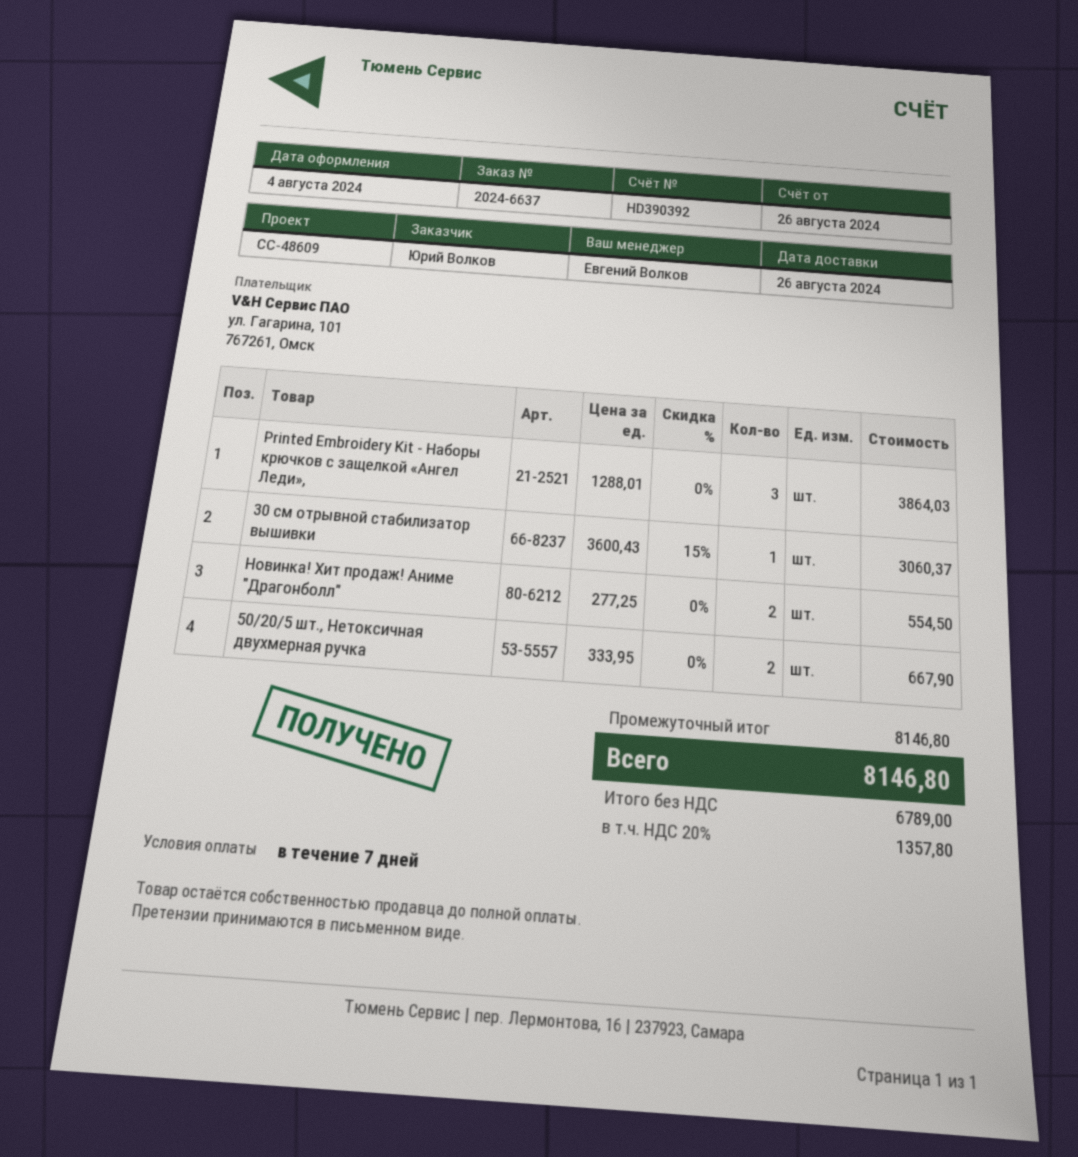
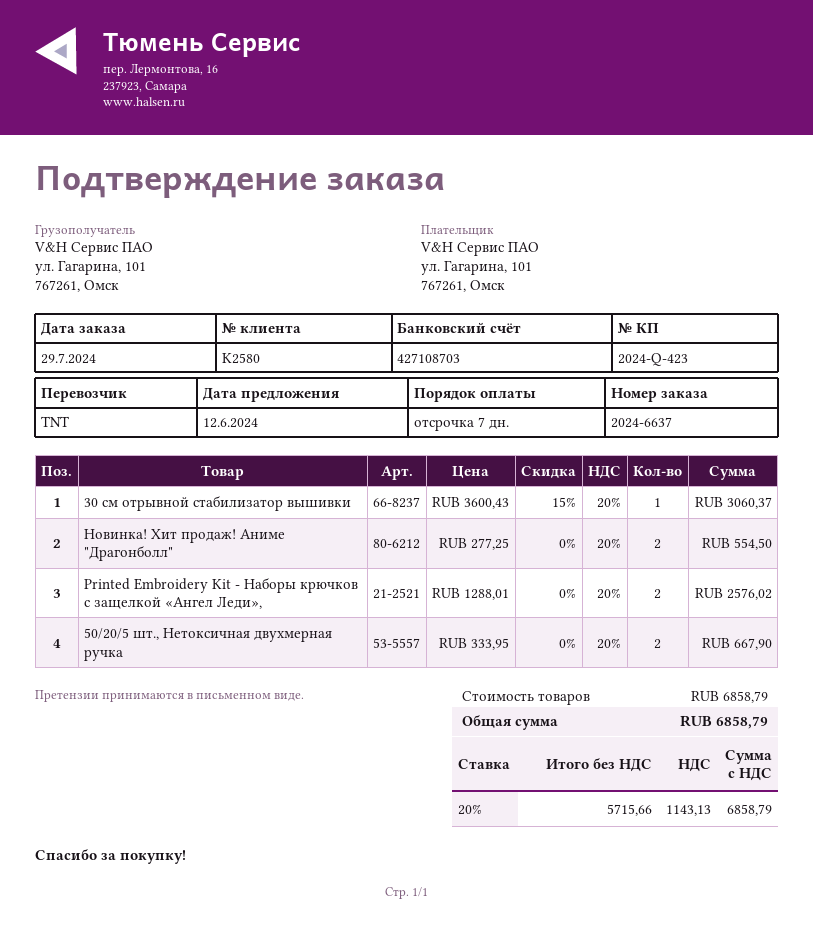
order date: 2024-08-04 -> 2024-07-29
Printed Embroidery Kit - Наборы крючков с защелкой «Ангел Леди»,: 3 x 1288.01 = 3864.03 -> 2 x 1288.01 = 2576.02
subtotal: 8146.80 -> 6858.79
net: 6789.00 -> 5715.66
tax: 20% = 1357.80 -> 20% = 1143.13
total: 8146.80 -> 6858.79

